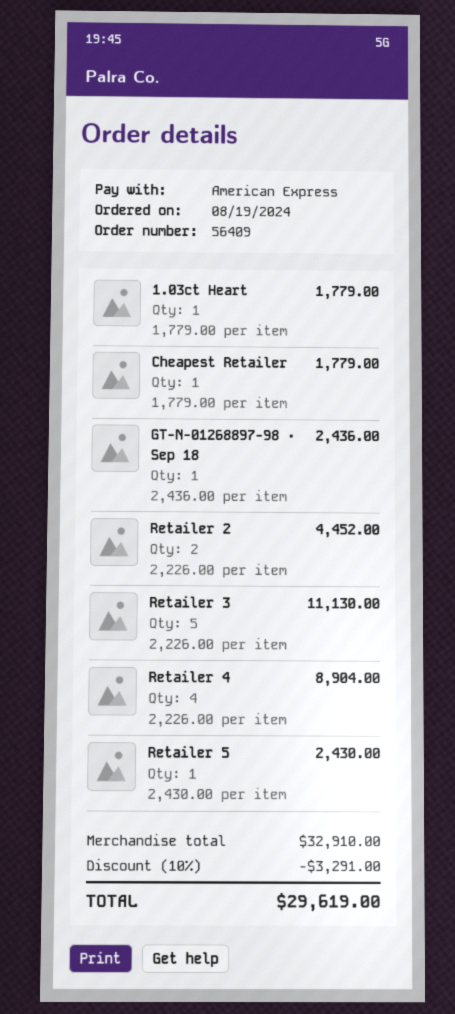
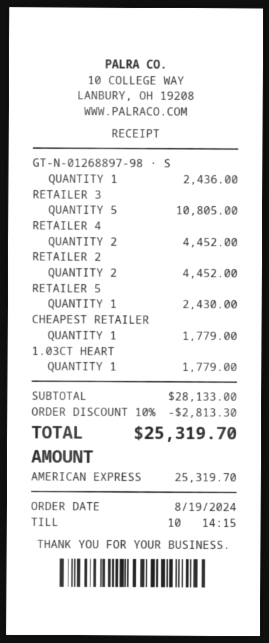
Retailer 3: 5 for 11130.00 -> 5 for 10805.00
Retailer 4: 4 for 8904.00 -> 2 for 4452.00
subtotal: 32910.00 -> 28133.00
discount: 10% = 3291.00 -> 10% = 2813.30
total: 29619.00 -> 25319.70

